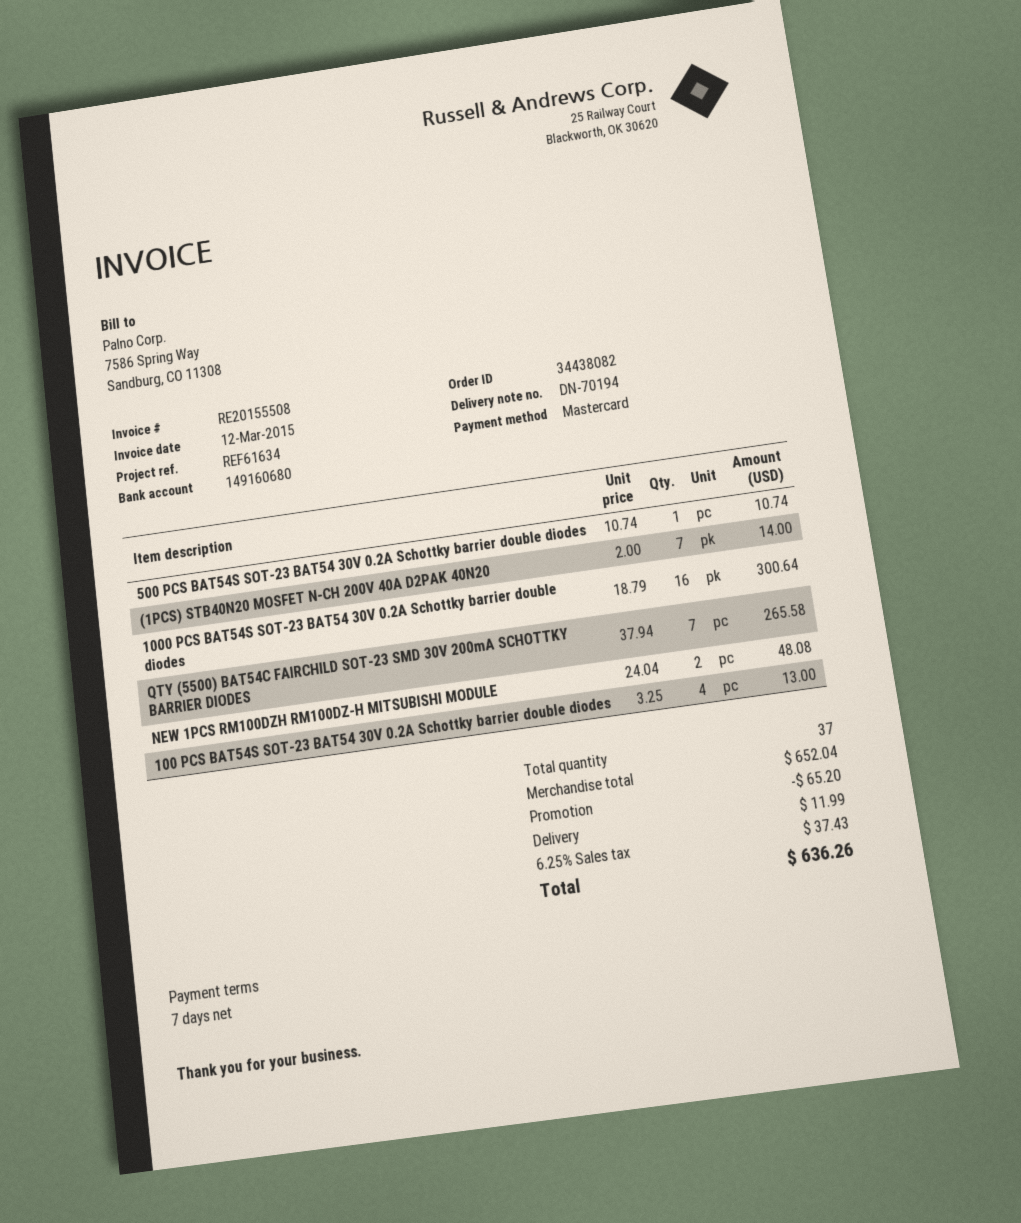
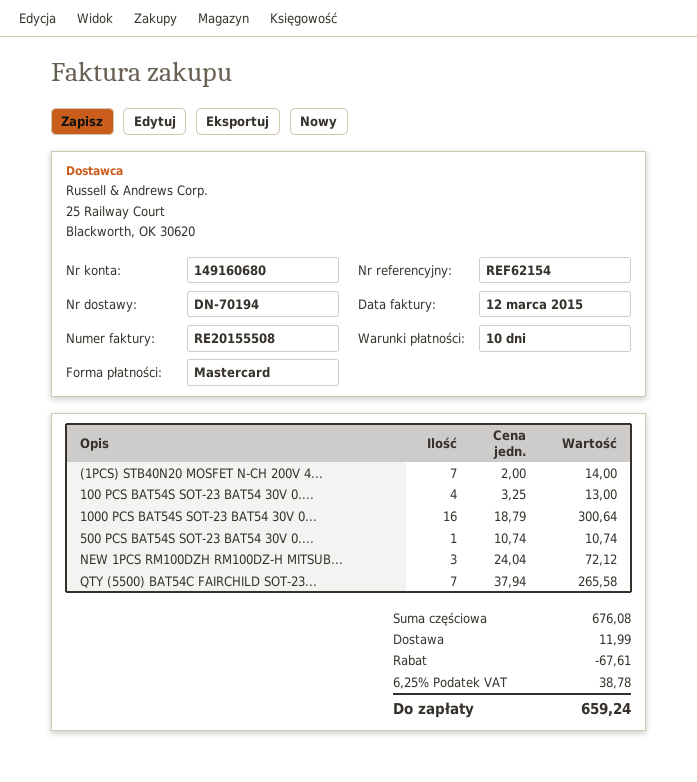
payment terms: 7 days -> 10 days
reference: REF61634 -> REF62154
NEW 1PCS RM100DZH RM100DZ-H MITSUBISHI MODULE: 2 x 24.04 = 48.08 -> 3 x 24.04 = 72.12
subtotal: 652.04 -> 676.08
discount: 65.20 -> 67.61
tax: 6.25% = 37.43 -> 6.25% = 38.78
total: 636.26 -> 659.24

